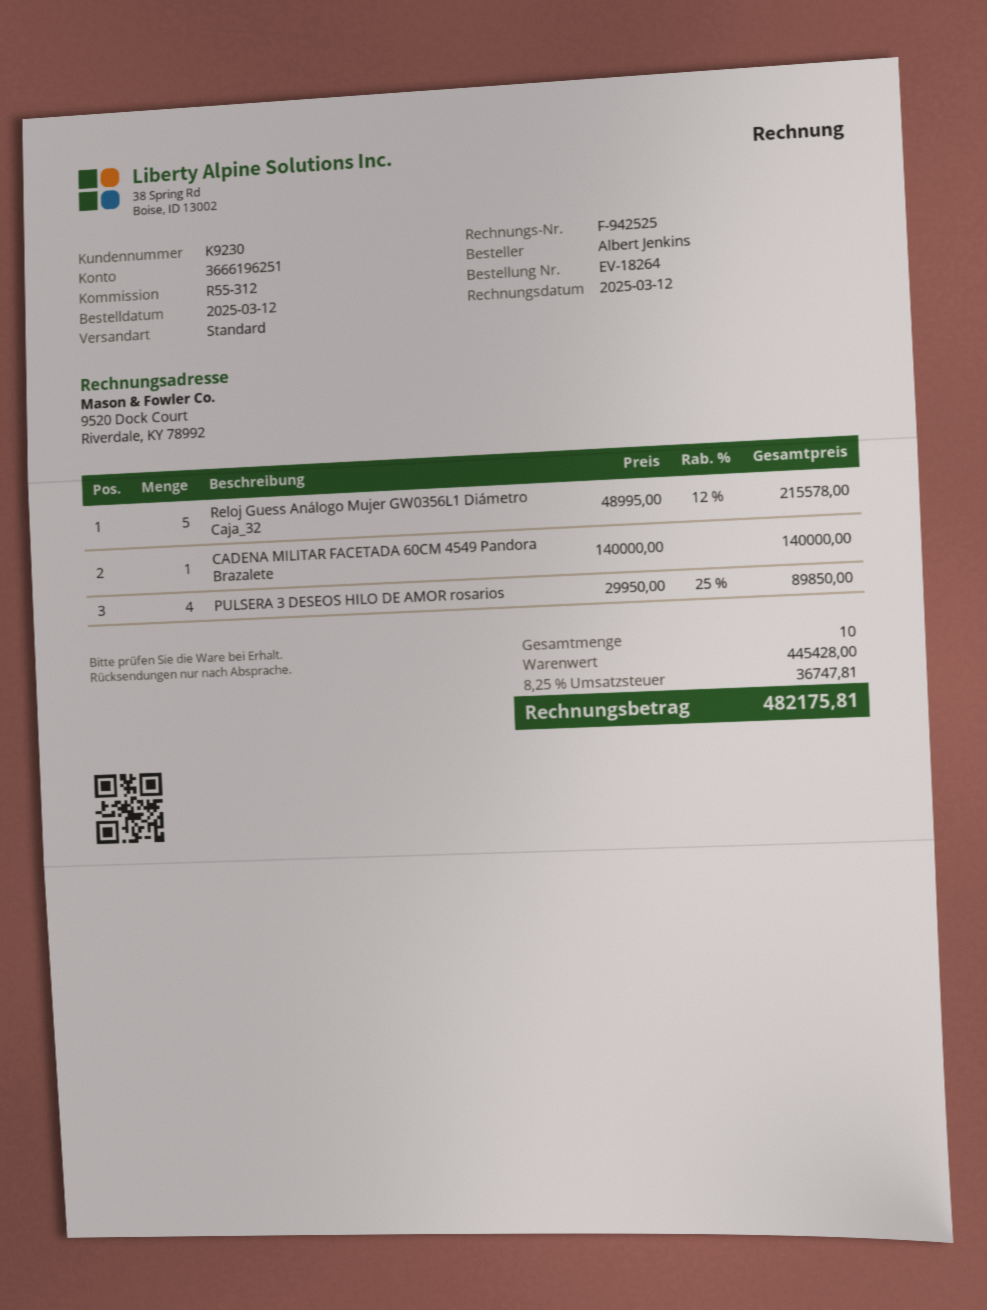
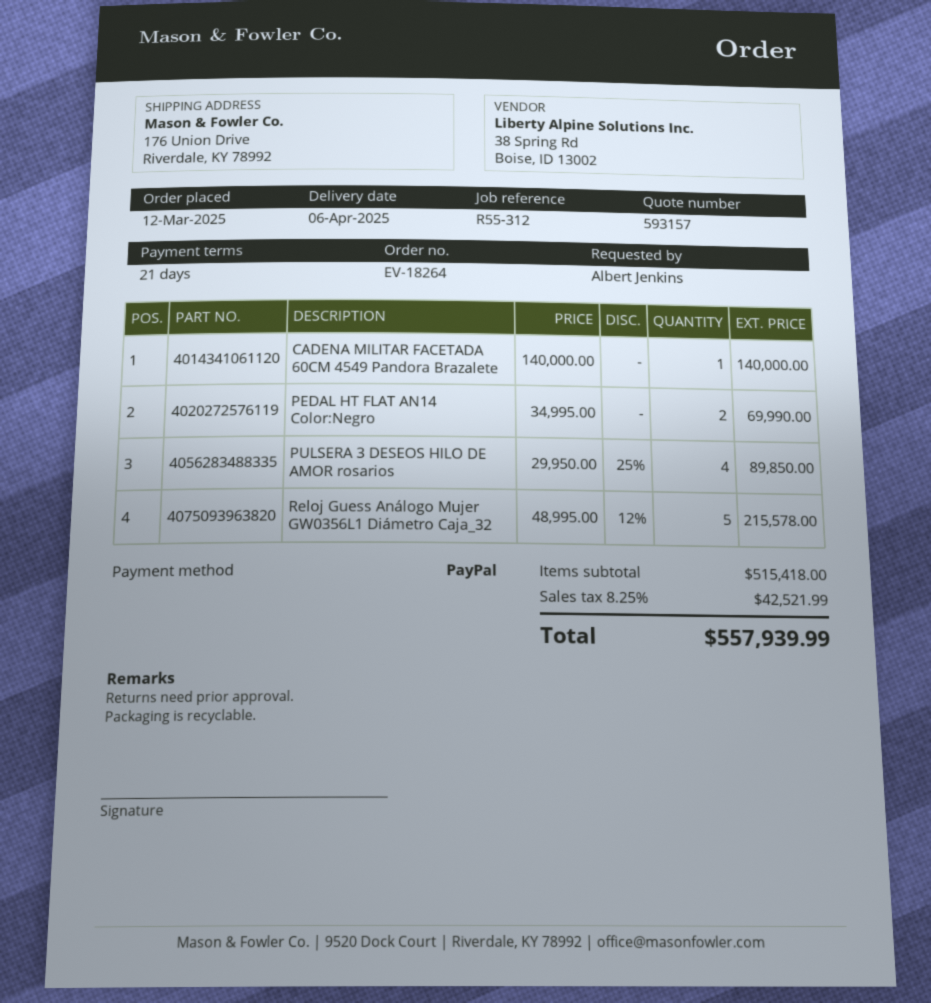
PEDAL HT FLAT AN14 Color:Negro: none -> 2 x 34995.00 = 69990.00
subtotal: 445428.00 -> 515418.00
tax: 8.25% = 36747.81 -> 8.25% = 42521.99
total: 482175.81 -> 557939.99

